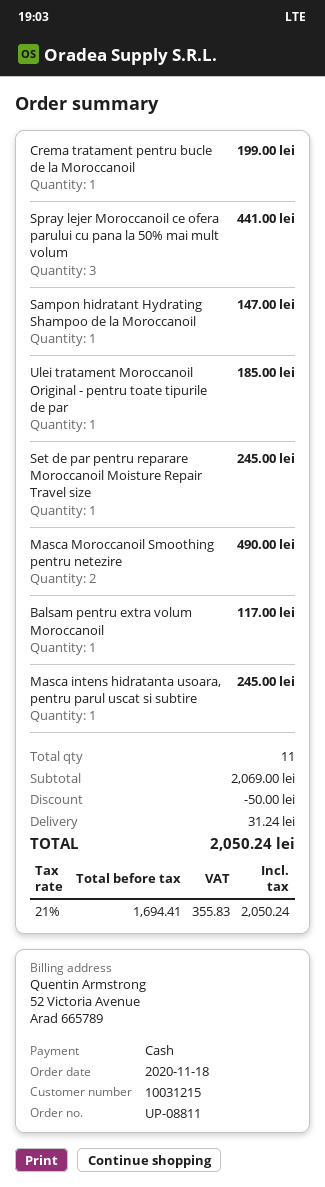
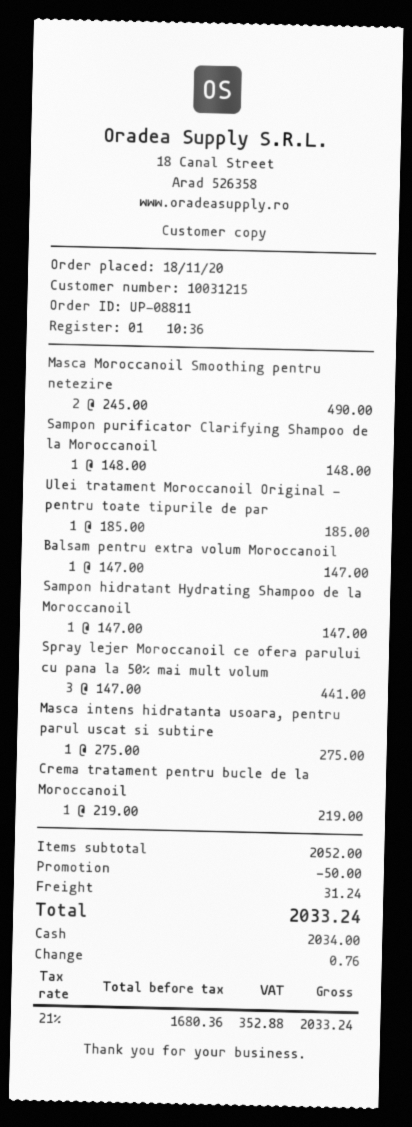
Crema tratament pentru bucle de la Moroccanoil: 1 for 199.00 -> 1 for 219.00
Set de par pentru reparare Moroccanoil Moisture Repair Travel size: 1 for 245.00 -> none
Balsam pentru extra volum Moroccanoil: 1 for 117.00 -> 1 for 147.00
Masca intens hidratanta usoara, pentru parul uscat si subtire: 1 for 245.00 -> 1 for 275.00
Sampon purificator Clarifying Shampoo de la Moroccanoil: none -> 1 for 148.00
subtotal: 2069.00 -> 2052.00
net: 1694.41 -> 1680.36
tax: 21% = 355.83 -> 21% = 352.88
total: 2050.24 -> 2033.24

